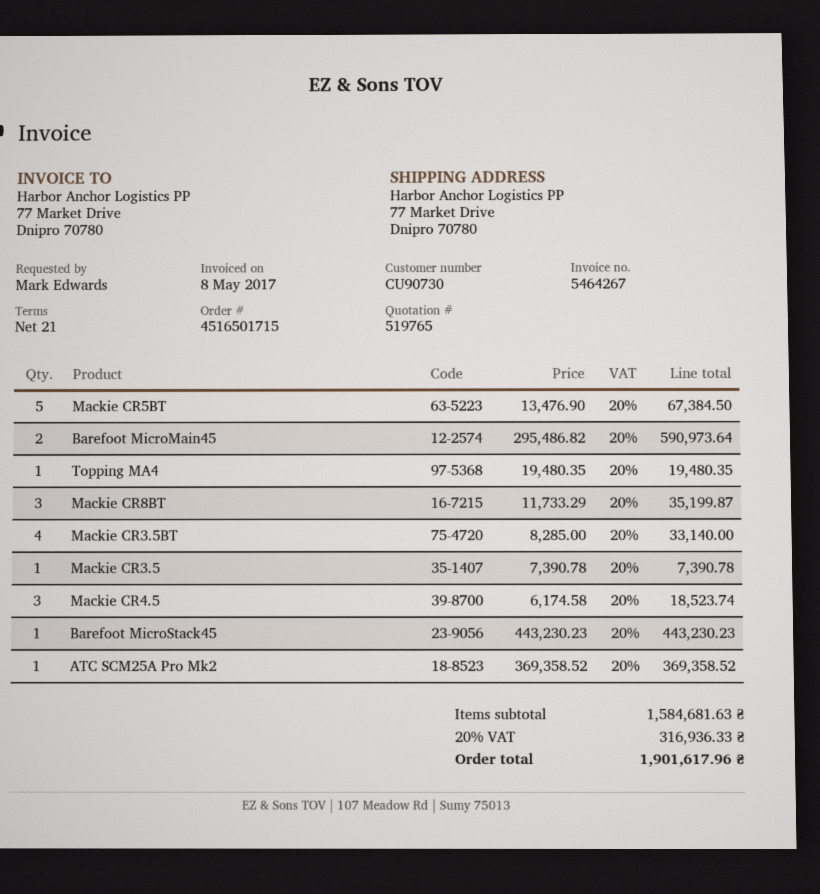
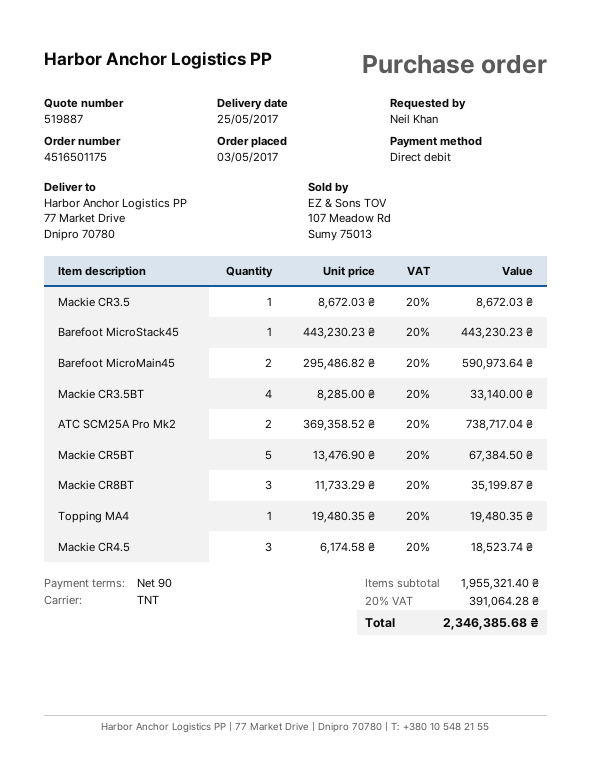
quote number: 519765 -> 519887
order number: 4516501715 -> 4516501175
payment terms: 21 days -> 90 days
ordered by: Mark Edwards -> Neil Khan
Mackie CR3.5: 1 x 7390.78 = 7390.78 -> 1 x 8672.03 = 8672.03
ATC SCM25A Pro Mk2: 1 x 369358.52 = 369358.52 -> 2 x 369358.52 = 738717.04
subtotal: 1584681.63 -> 1955321.40
tax: 20% = 316936.33 -> 20% = 391064.28
total: 1901617.96 -> 2346385.68

